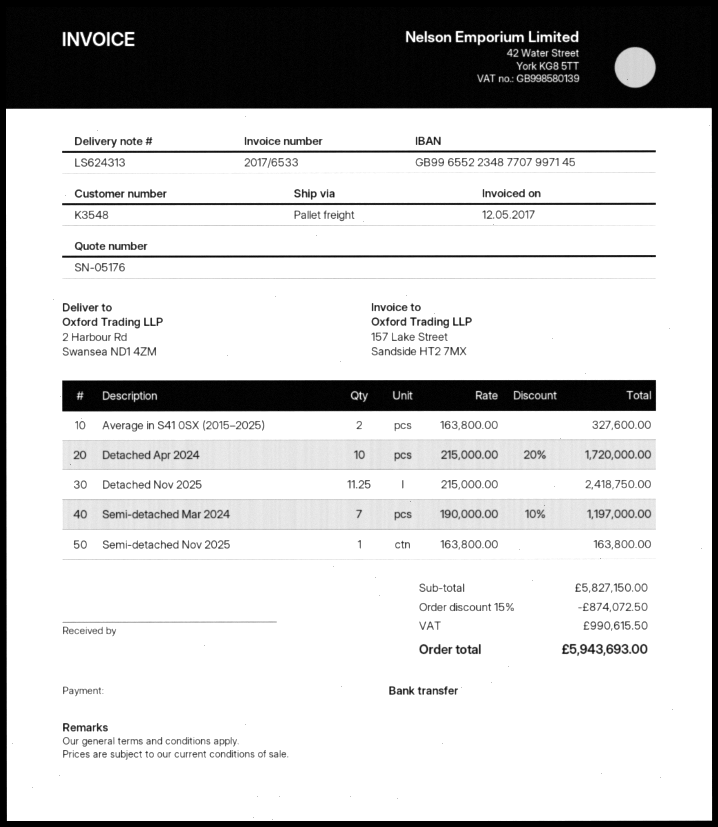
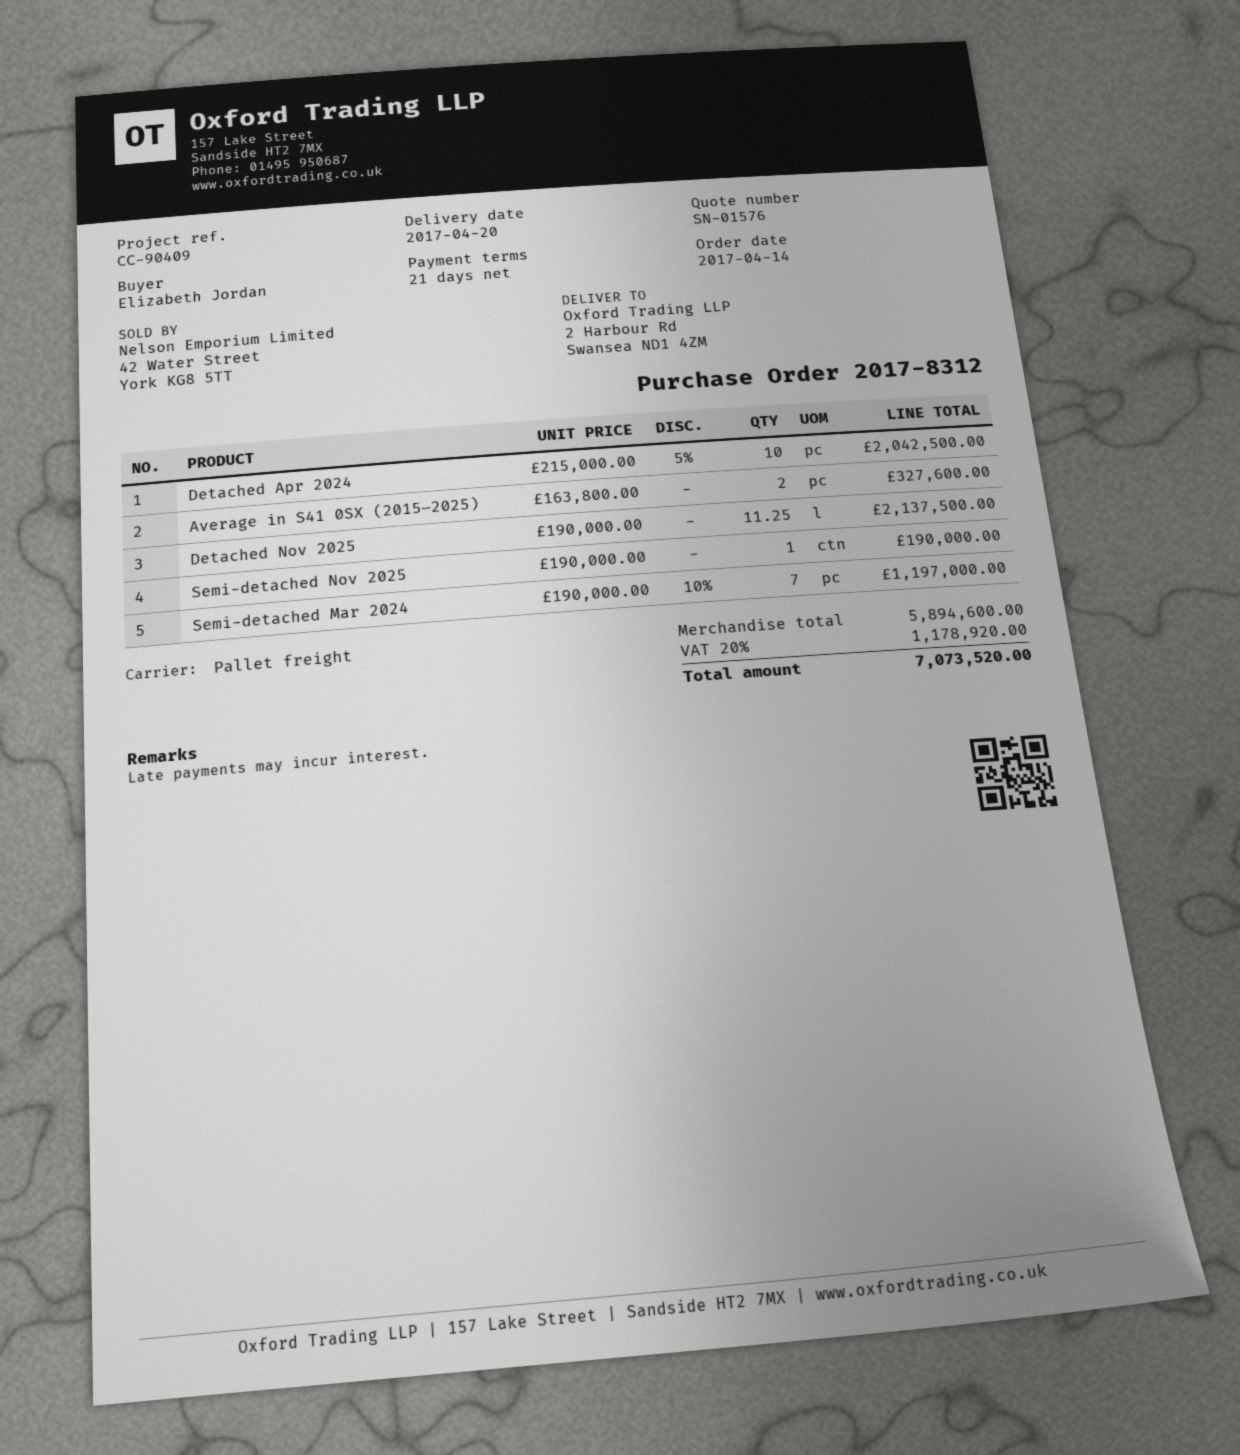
quote number: SN-05176 -> SN-01576
Detached Apr 2024: 10 x 215000.00 - 20% = 1720000.00 -> 10 x 215000.00 - 5% = 2042500.00
Detached Nov 2025: 11.25 x 215000.00 = 2418750.00 -> 11.25 x 190000.00 = 2137500.00
Semi-detached Nov 2025: 1 x 163800.00 = 163800.00 -> 1 x 190000.00 = 190000.00
subtotal: 5827150.00 -> 5894600.00
discount: 15% = 874072.50 -> none
tax: 990615.50 -> 1178920.00
total: 5943693.00 -> 7073520.00

